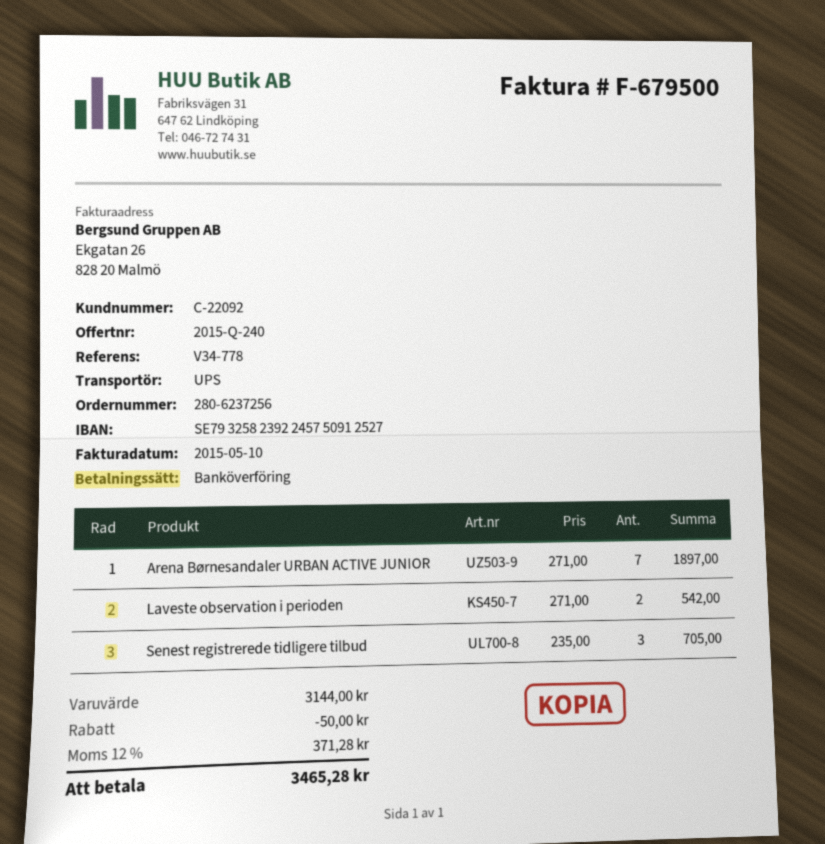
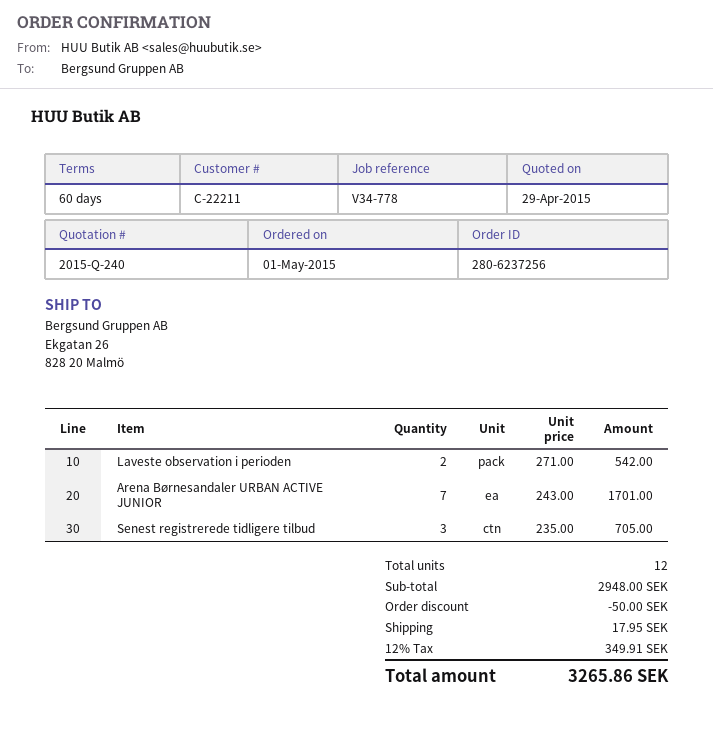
customer number: C-22092 -> C-22211
Arena Børnesandaler URBAN ACTIVE JUNIOR: 7 x 271.00 = 1897.00 -> 7 x 243.00 = 1701.00
subtotal: 3144.00 -> 2948.00
shipping: none -> 17.95
tax: 12% = 371.28 -> 12% = 349.91
total: 3465.28 -> 3265.86

